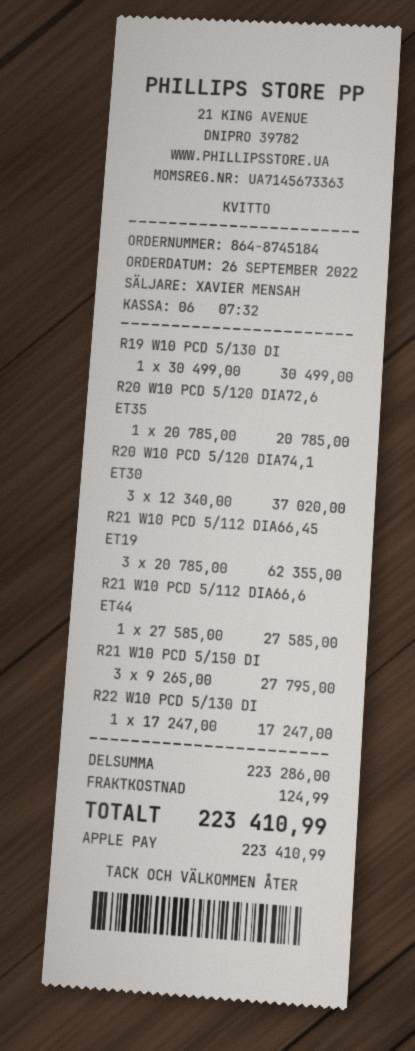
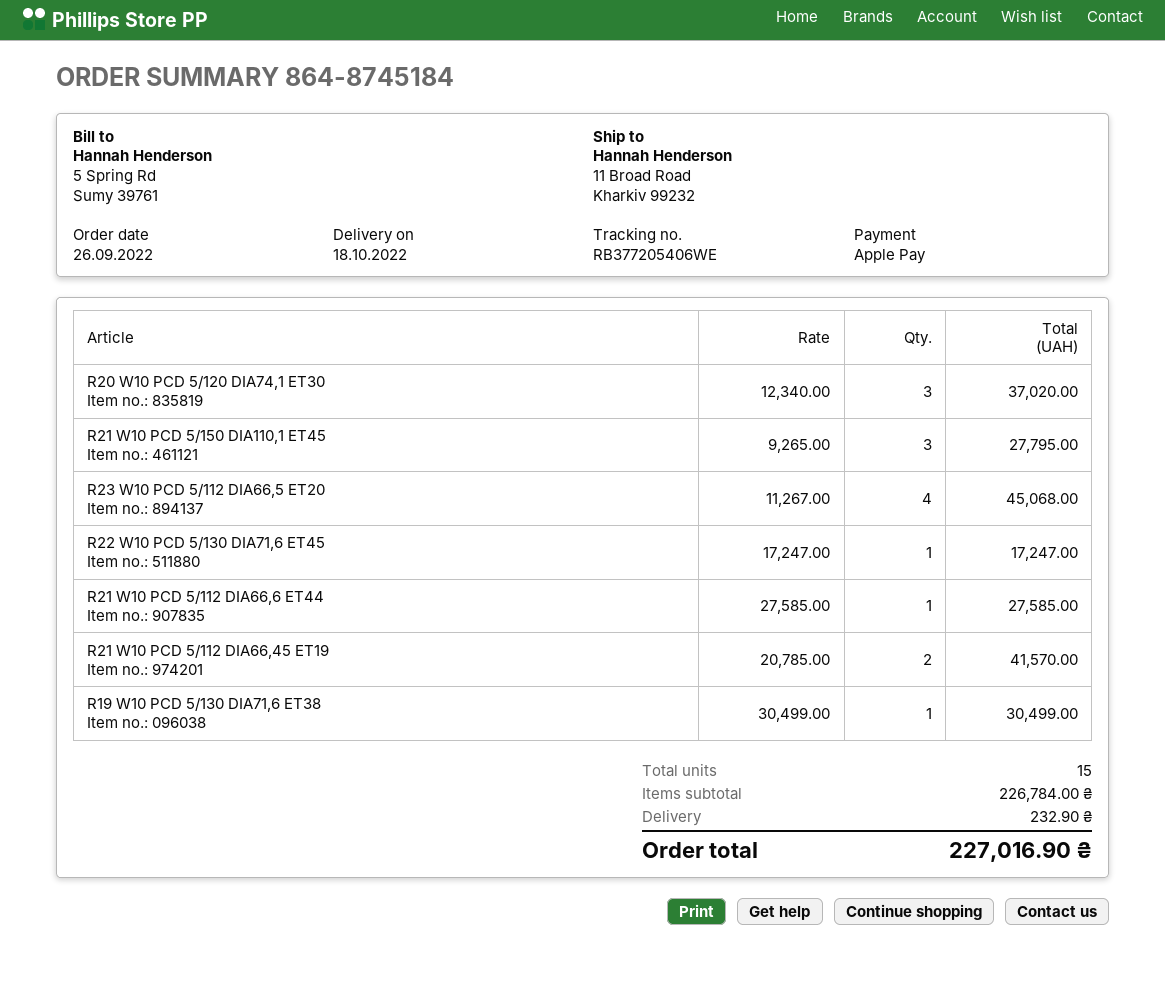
R20 W10 PCD 5/120 DIA72,6 ET35: 1 x 20785.00 = 20785.00 -> none
R21 W10 PCD 5/112 DIA66,45 ET19: 3 x 20785.00 = 62355.00 -> 2 x 20785.00 = 41570.00
R23 W10 PCD 5/112 DIA66,5 ET20: none -> 4 x 11267.00 = 45068.00
subtotal: 223286.00 -> 226784.00
shipping: 124.99 -> 232.90
total: 223410.99 -> 227016.90

